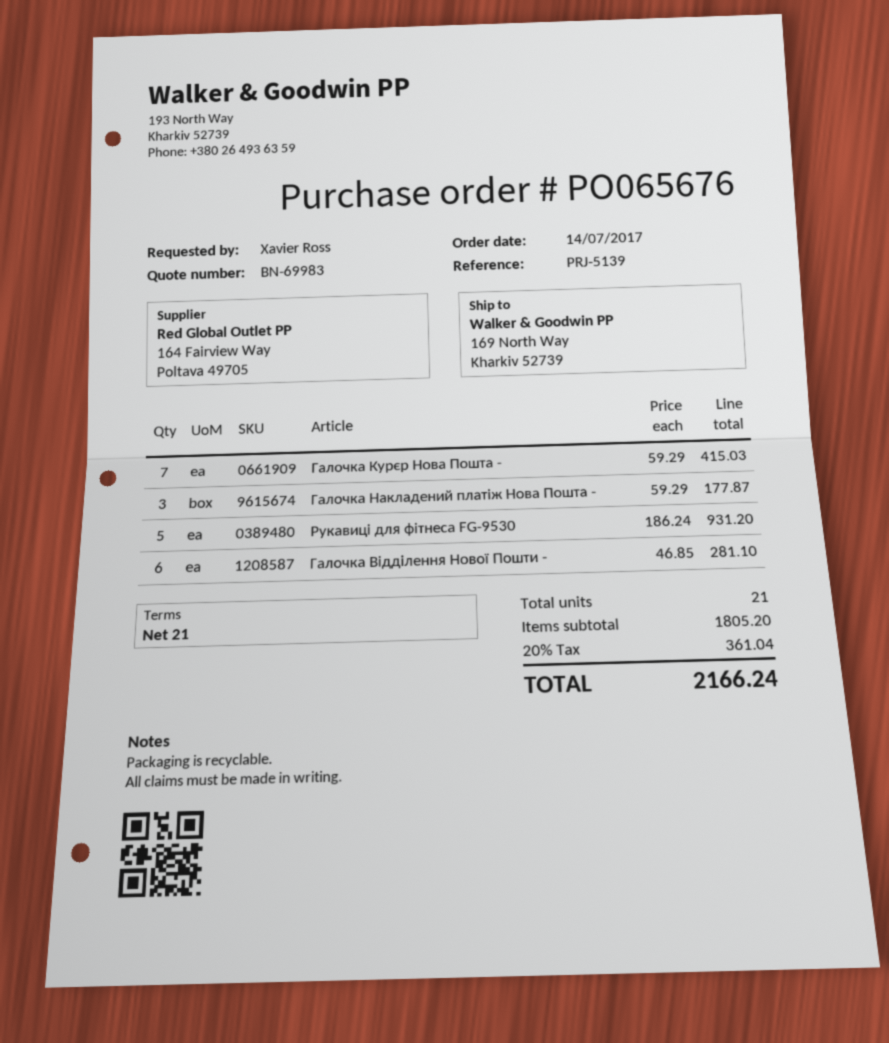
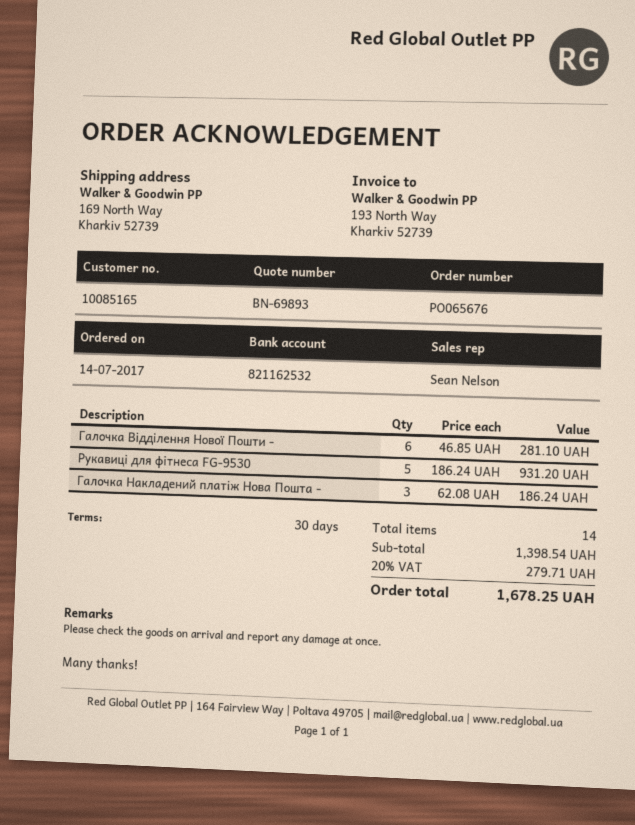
quote number: BN-69983 -> BN-69893
payment terms: 21 days -> 30 days
Галочка Курєр Нова Пошта -: 7 x 59.29 = 415.03 -> none
Галочка Накладений платіж Нова Пошта -: 3 x 59.29 = 177.87 -> 3 x 62.08 = 186.24
total quantity: 21 -> 14
subtotal: 1805.20 -> 1398.54
tax: 20% = 361.04 -> 20% = 279.71
total: 2166.24 -> 1678.25

